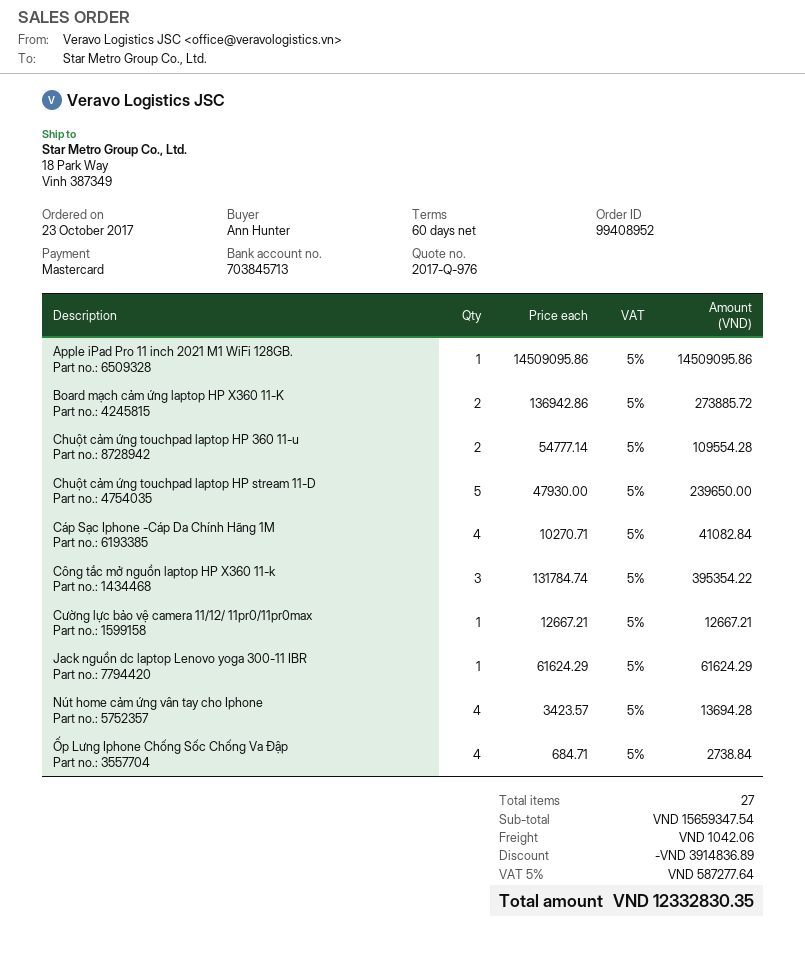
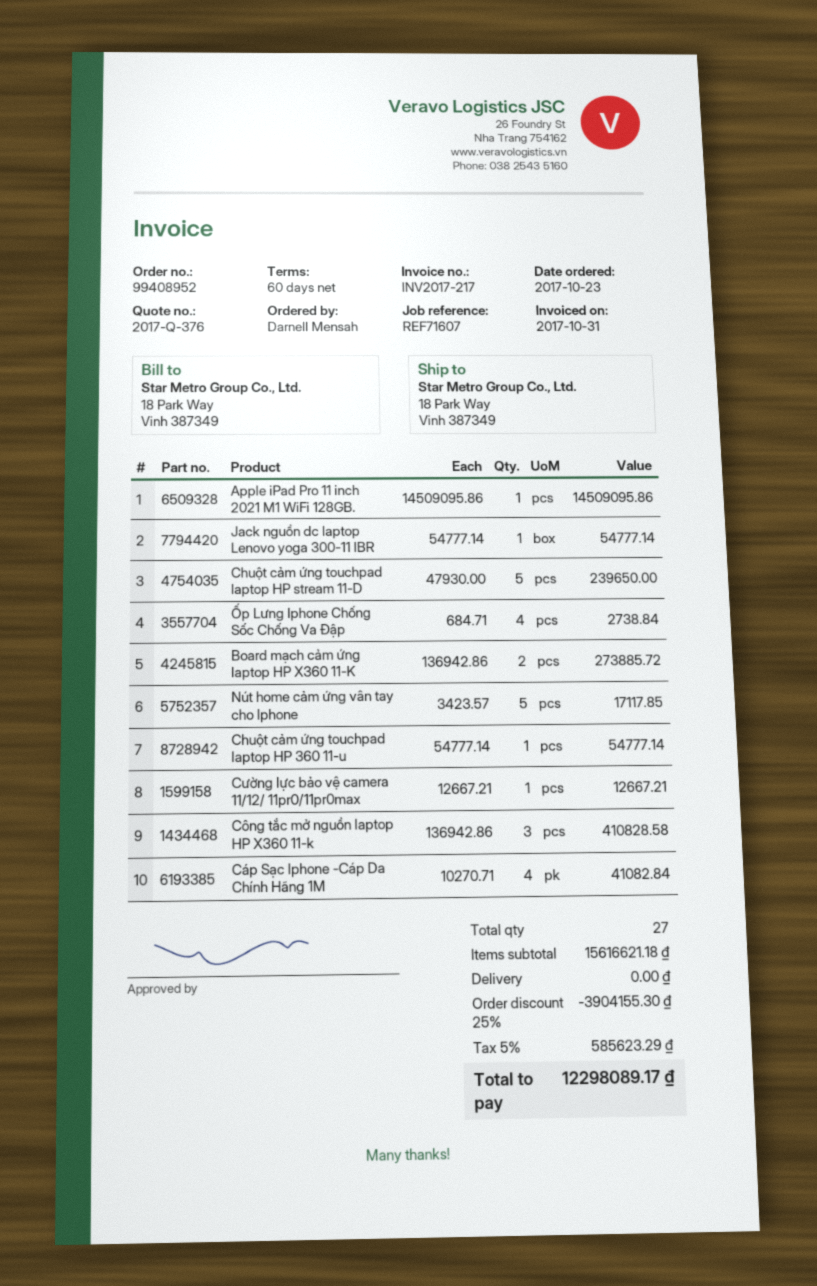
quote number: 2017-Q-976 -> 2017-Q-376
ordered by: Ann Hunter -> Darnell Mensah
Chuột cảm ứng touchpad laptop HP 360 11-u: 2 x 54777.14 = 109554.28 -> 1 x 54777.14 = 54777.14
Công tắc mở nguồn laptop HP X360 11-k: 3 x 131784.74 = 395354.22 -> 3 x 136942.86 = 410828.58
Jack nguồn dc laptop Lenovo yoga 300-11 IBR: 1 x 61624.29 = 61624.29 -> 1 x 54777.14 = 54777.14
Nút home cảm ứng vân tay cho Iphone: 4 x 3423.57 = 13694.28 -> 5 x 3423.57 = 17117.85
subtotal: 15659347.54 -> 15616621.18
discount: 3914836.89 -> 3904155.30
shipping: 1042.06 -> 0.00
tax: 5% = 587277.64 -> 5% = 585623.29
total: 12332830.35 -> 12298089.17

